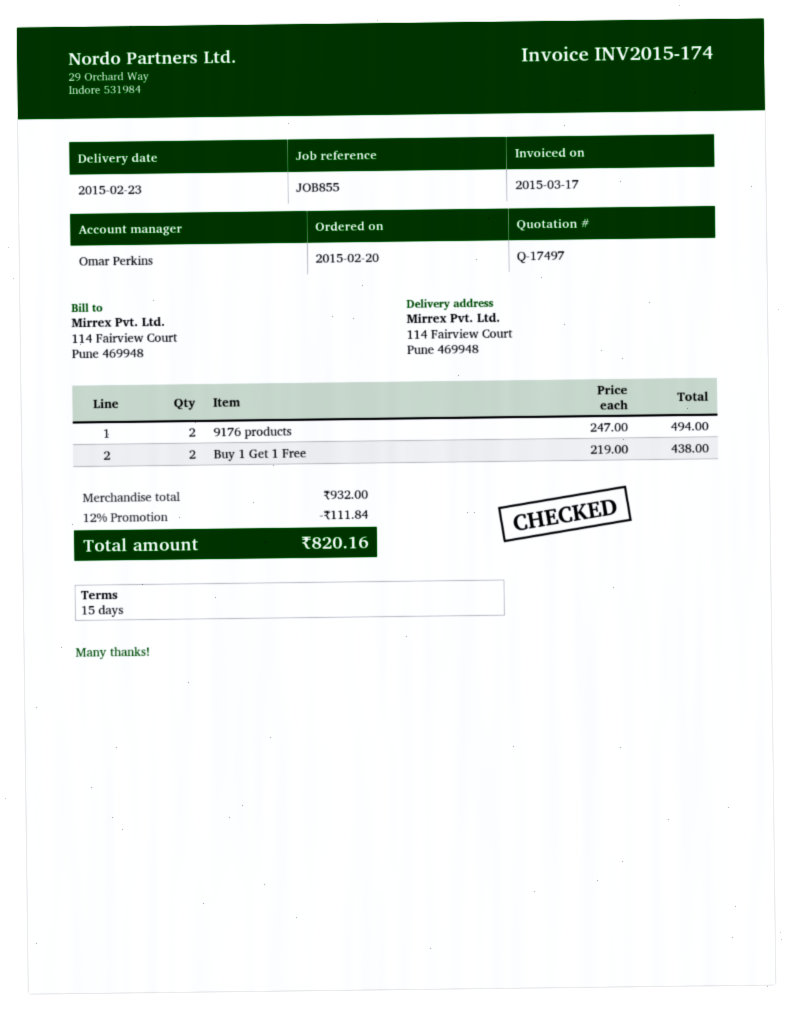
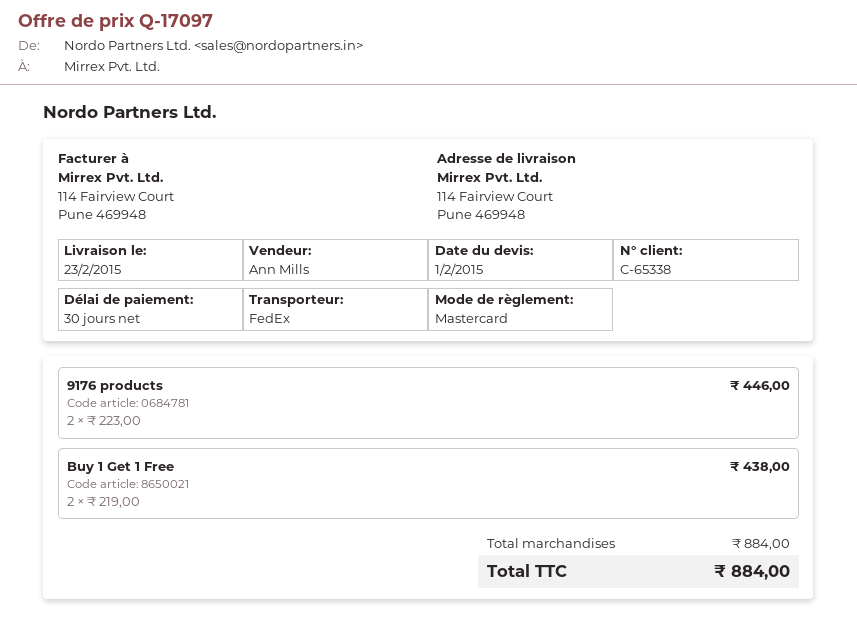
quote number: Q-17497 -> Q-17097
payment terms: 15 days -> 30 days
sales rep: Omar Perkins -> Ann Mills
9176 products: 2 x 247.00 = 494.00 -> 2 x 223.00 = 446.00
subtotal: 932.00 -> 884.00
discount: 12% = 111.84 -> none
total: 820.16 -> 884.00

